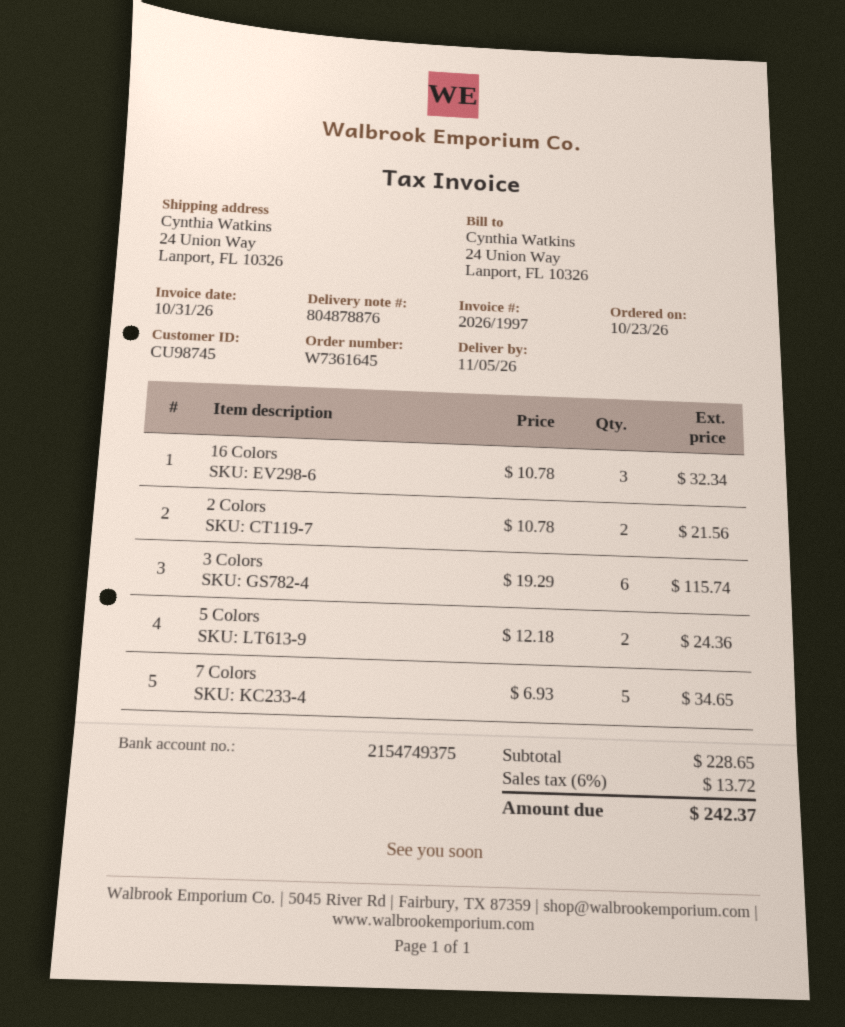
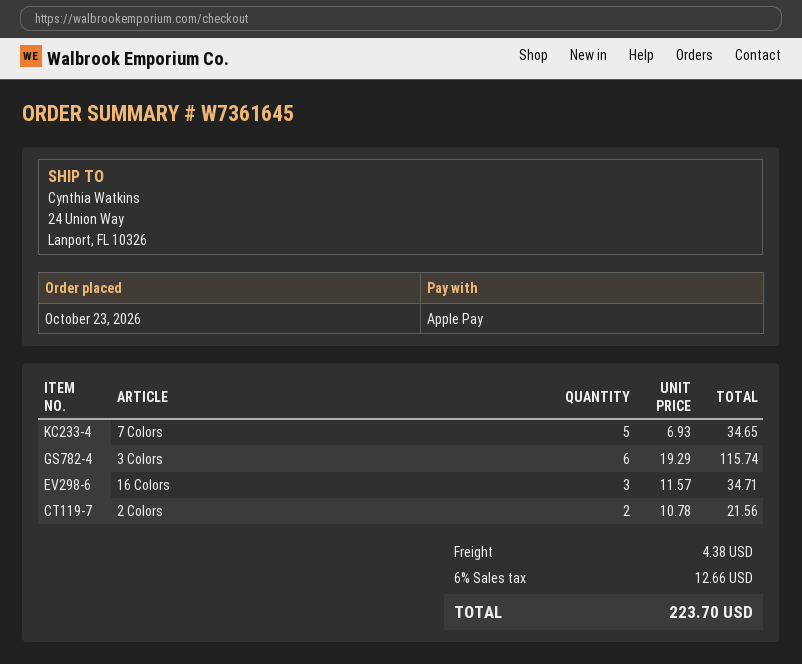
16 Colors: 3 x 10.78 = 32.34 -> 3 x 11.57 = 34.71
5 Colors: 2 x 12.18 = 24.36 -> none
shipping: none -> 4.38
tax: 6% = 13.72 -> 6% = 12.66
total: 242.37 -> 223.70

